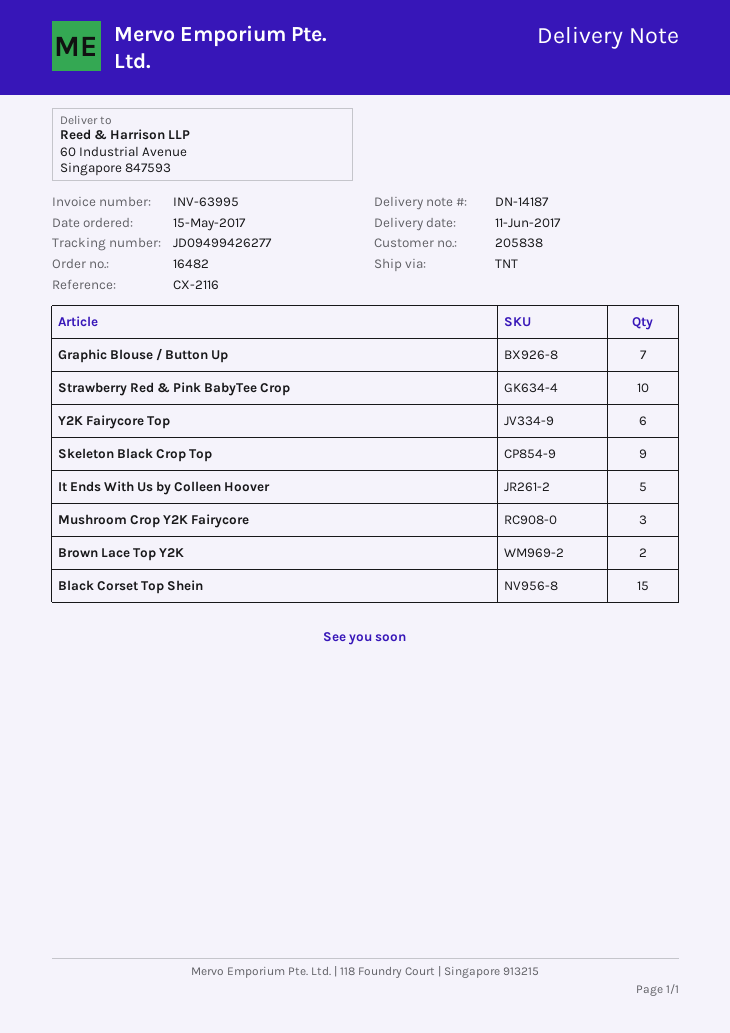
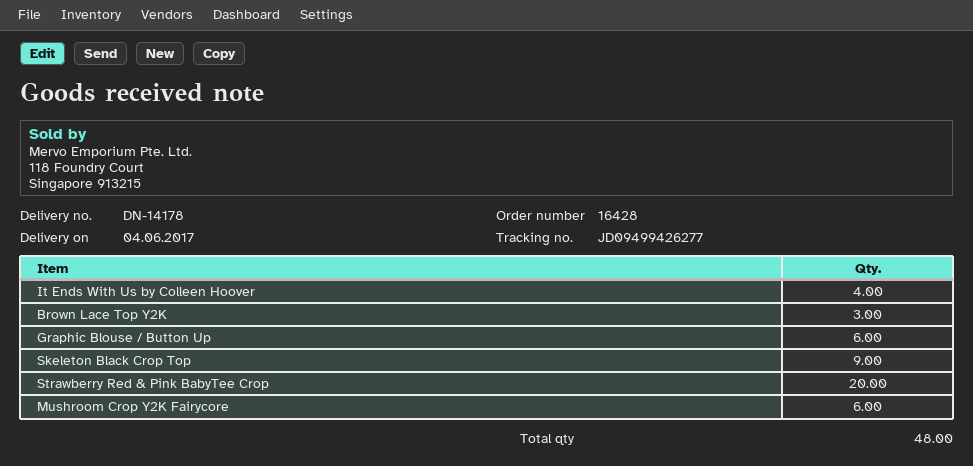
order number: 16482 -> 16428
delivery note number: DN-14187 -> DN-14178
delivery date: 2017-06-11 -> 2017-06-04
Graphic Blouse / Button Up: 7 -> 6
Strawberry Red & Pink BabyTee Crop: 10 -> 20
Y2K Fairycore Top: 6 -> none
It Ends With Us by Colleen Hoover: 5 -> 4
Mushroom Crop Y2K Fairycore: 3 -> 6
Brown Lace Top Y2K: 2 -> 3
Black Corset Top Shein: 15 -> none

